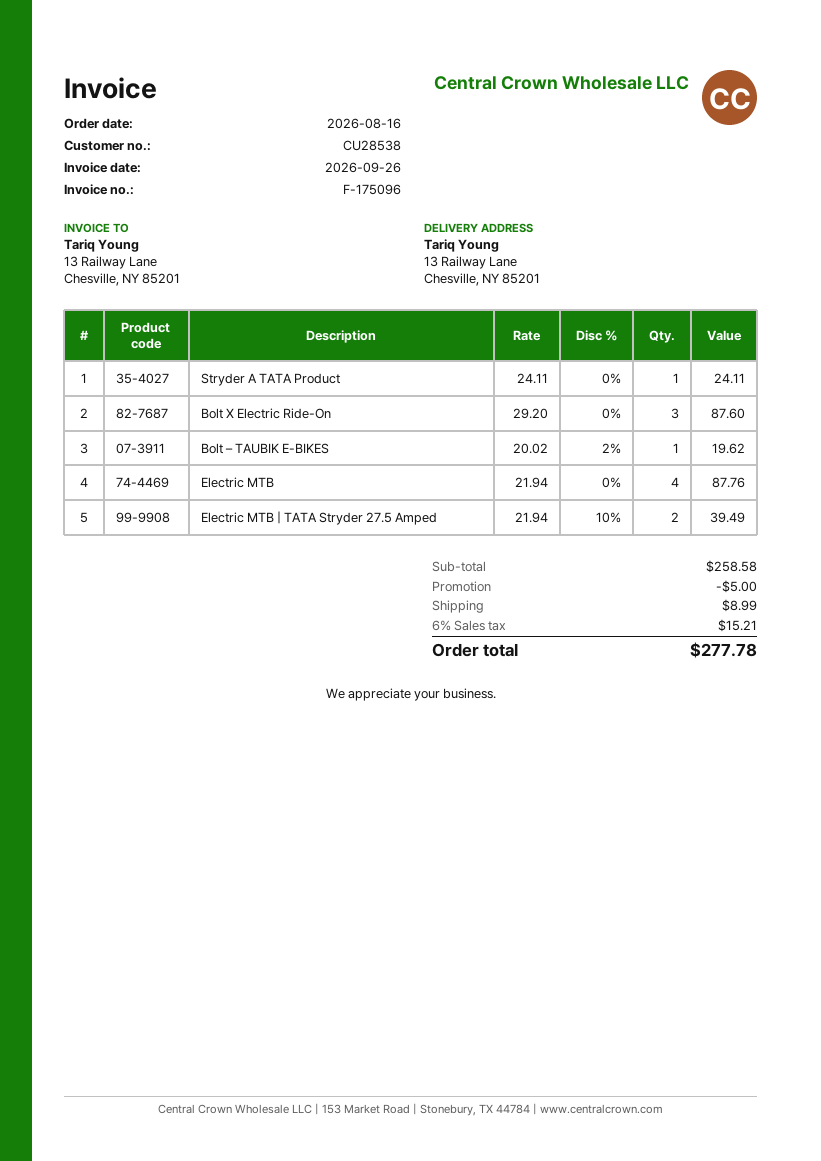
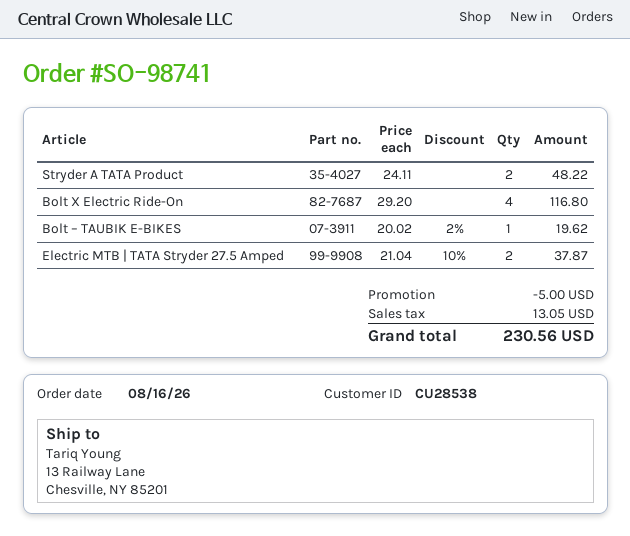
Stryder A TATA Product: 1 x 24.11 = 24.11 -> 2 x 24.11 = 48.22
Bolt X Electric Ride-On: 3 x 29.20 = 87.60 -> 4 x 29.20 = 116.80
Electric MTB: 4 x 21.94 = 87.76 -> none
Electric MTB | TATA Stryder 27.5 Amped: 2 x 21.94 - 10% = 39.49 -> 2 x 21.04 - 10% = 37.87
shipping: 8.99 -> none
tax: 15.21 -> 13.05
total: 277.78 -> 230.56

